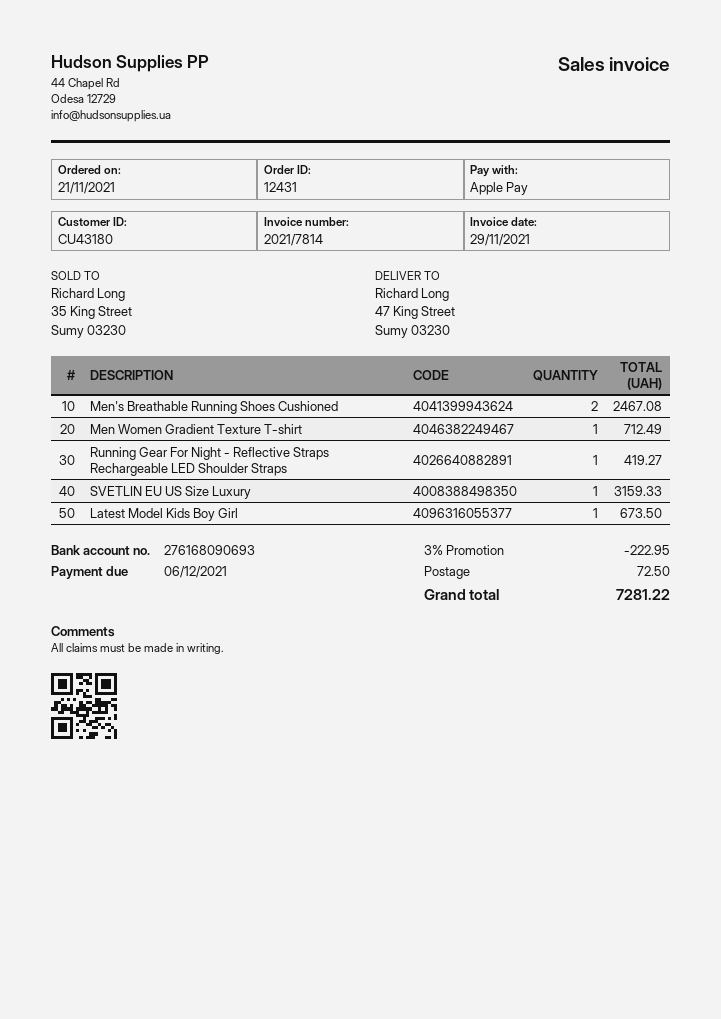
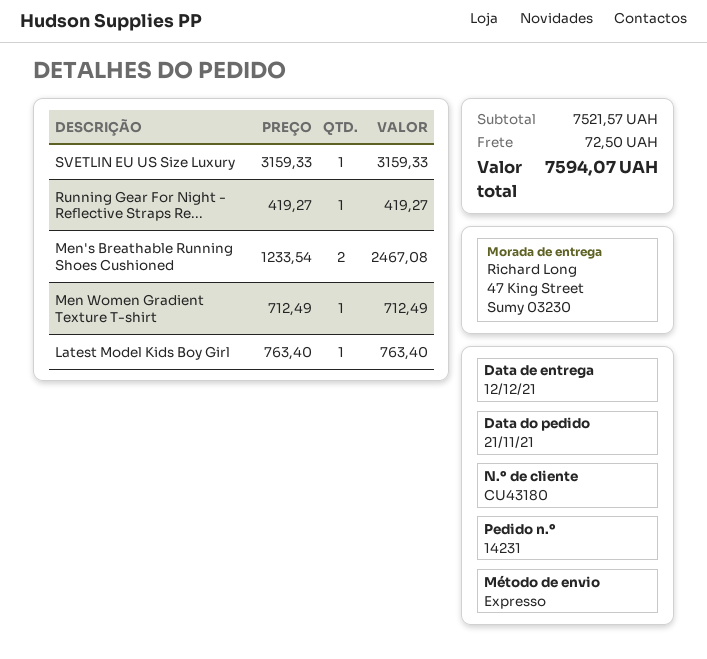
order number: 12431 -> 14231
Latest Model Kids Boy Girl: 1 for 673.50 -> 1 for 763.40
discount: 3% = 222.95 -> none
total: 7281.22 -> 7594.07

